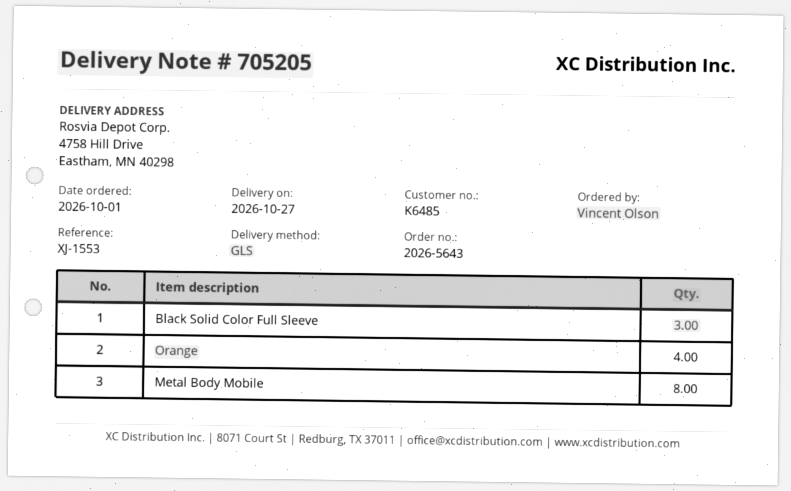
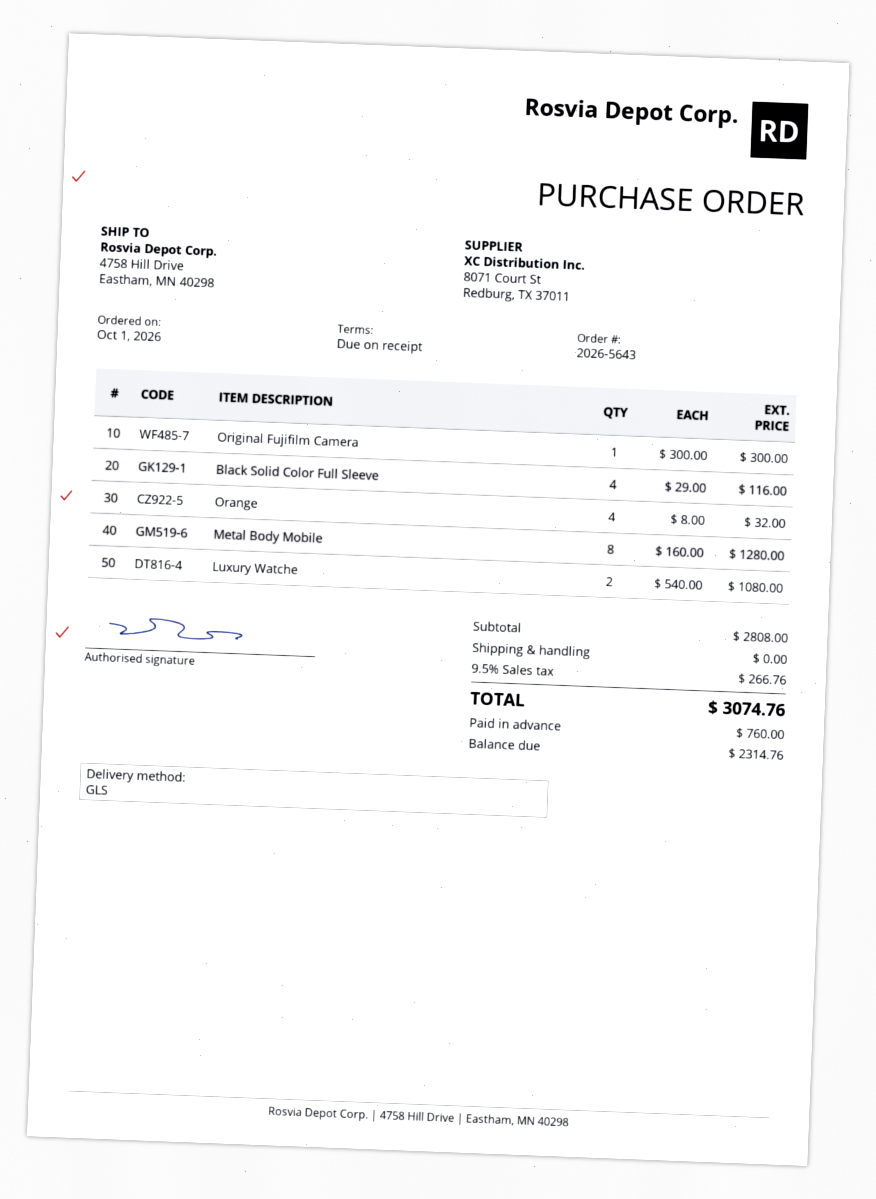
Black Solid Color Full Sleeve: 3 -> 4
Original Fujifilm Camera: none -> 1
Luxury Watche: none -> 2

